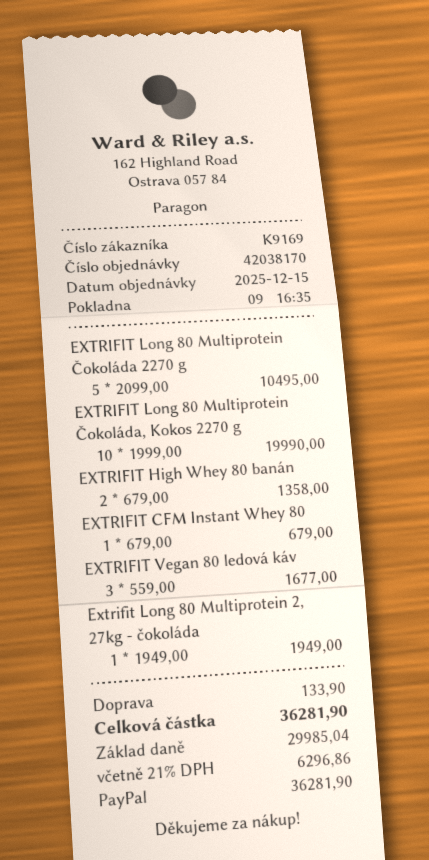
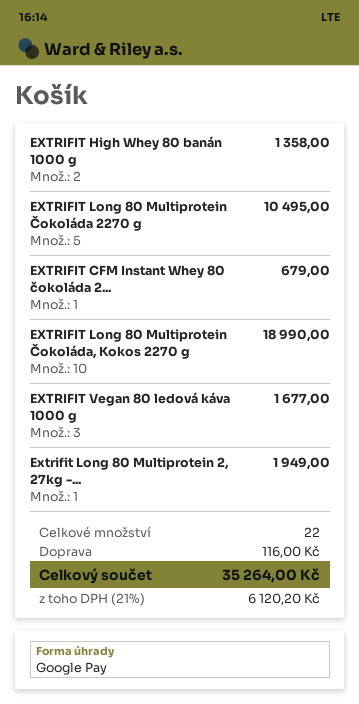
payment method: PayPal -> Google Pay
EXTRIFIT Long 80 Multiprotein Čokoláda, Kokos 2270 g: 10 for 19990.00 -> 10 for 18990.00
shipping: 133.90 -> 116.00
tax: 21% = 6296.86 -> 21% = 6120.20
total: 36281.90 -> 35264.00

